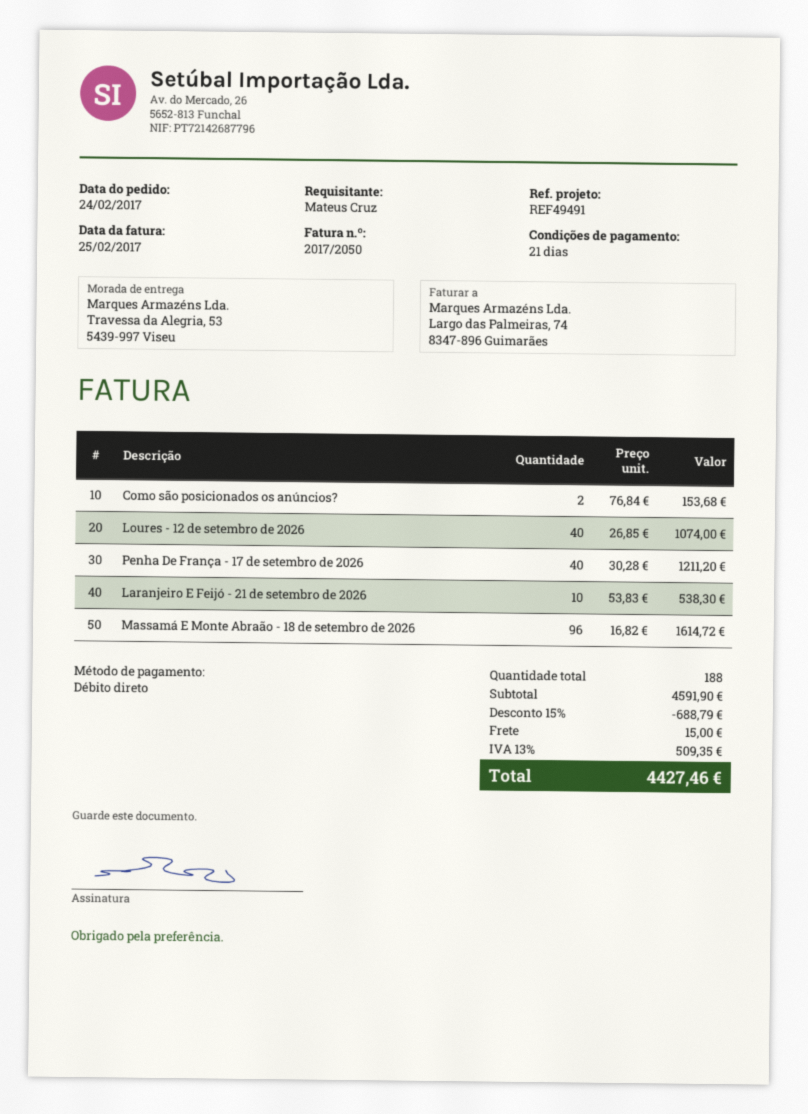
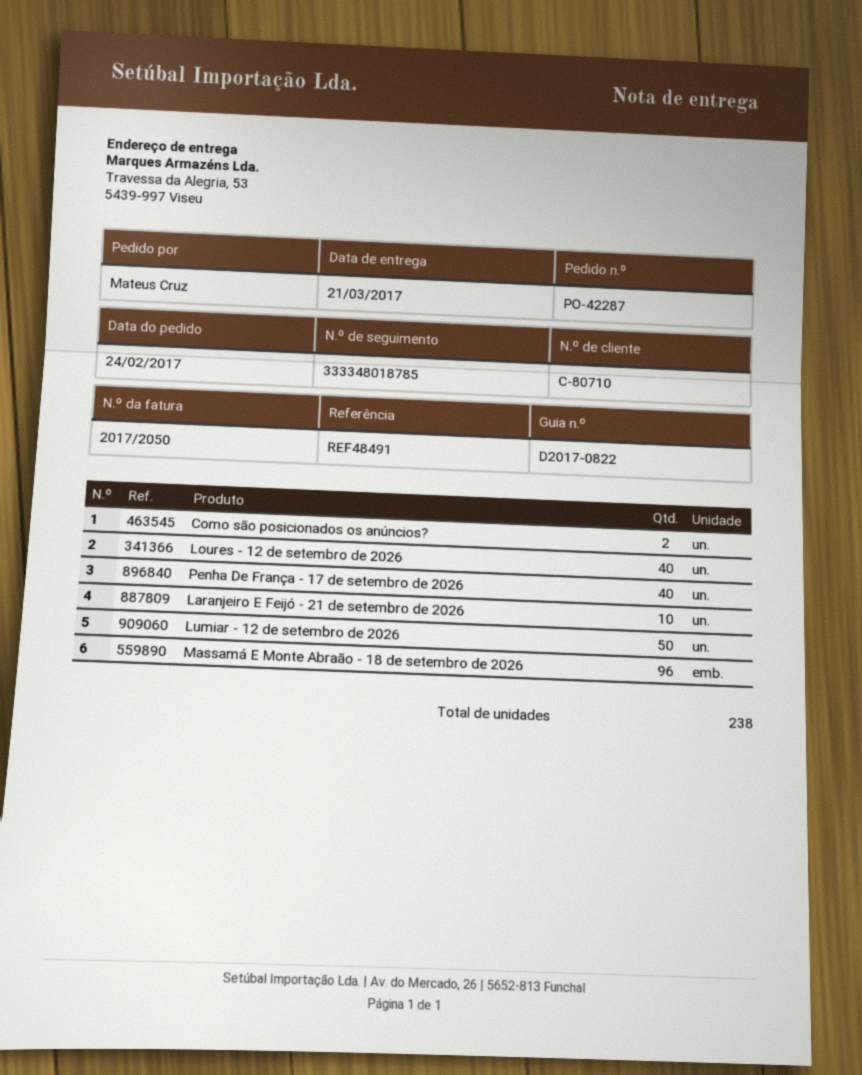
reference: REF49491 -> REF48491
Lumiar - 12 de setembro de 2026: none -> 50
total quantity: 188 -> 238

